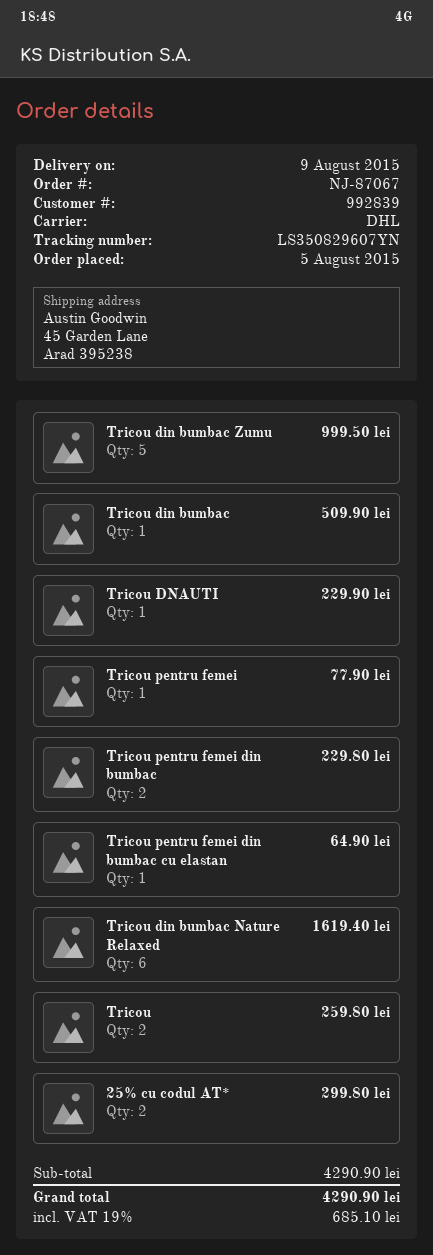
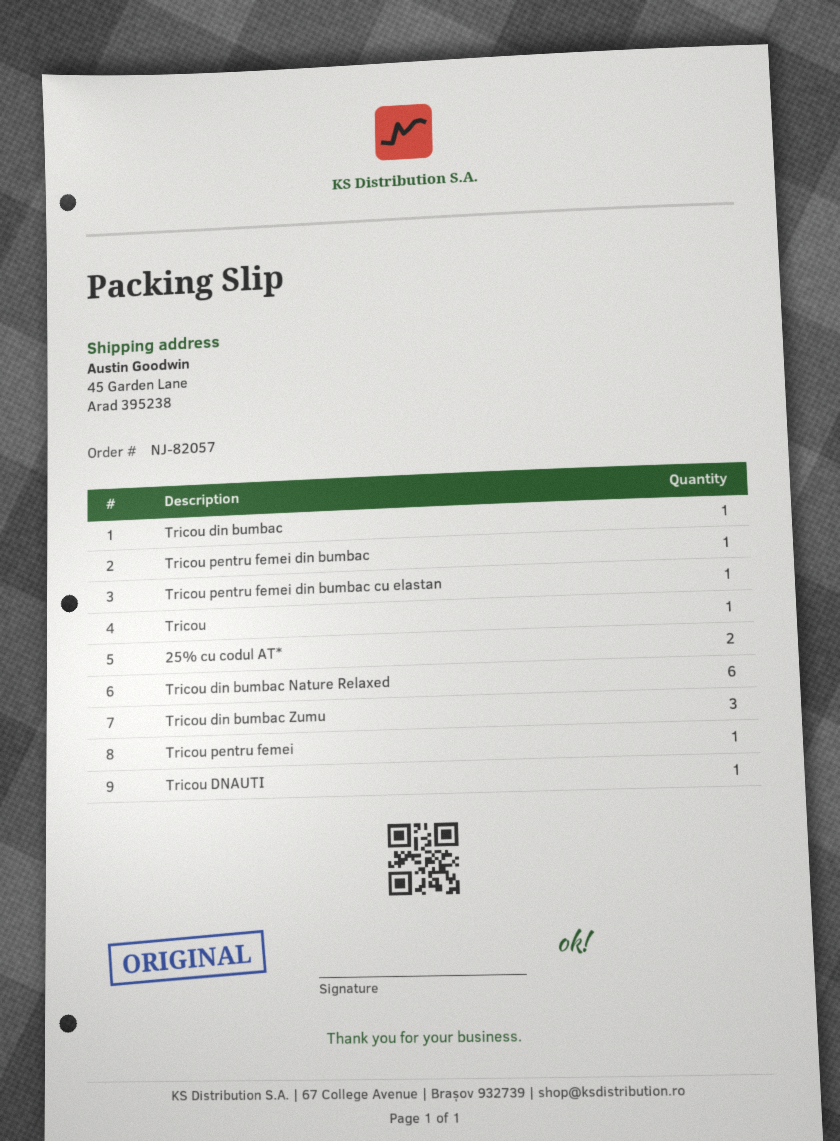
order number: NJ-87067 -> NJ-82057
Tricou din bumbac Zumu: 5 -> 3
Tricou pentru femei din bumbac: 2 -> 1
Tricou: 2 -> 1

